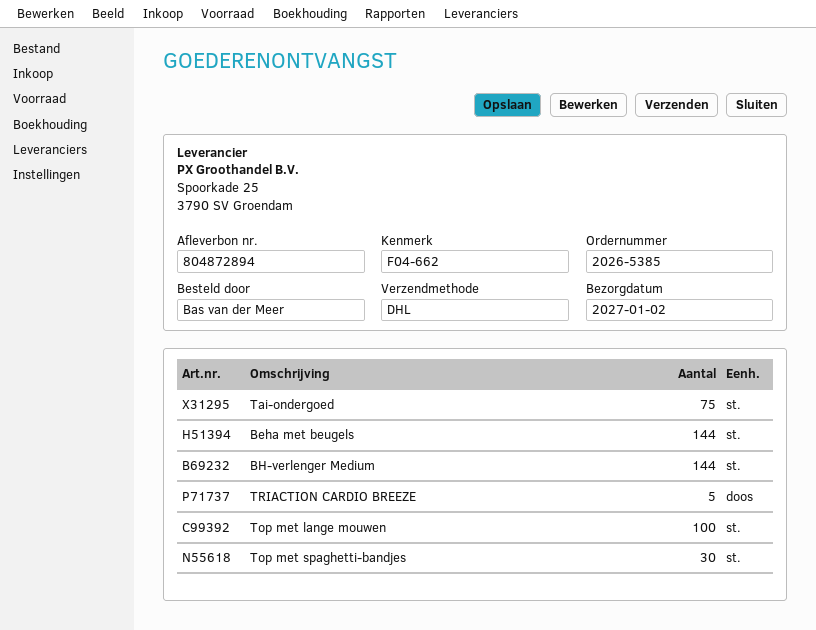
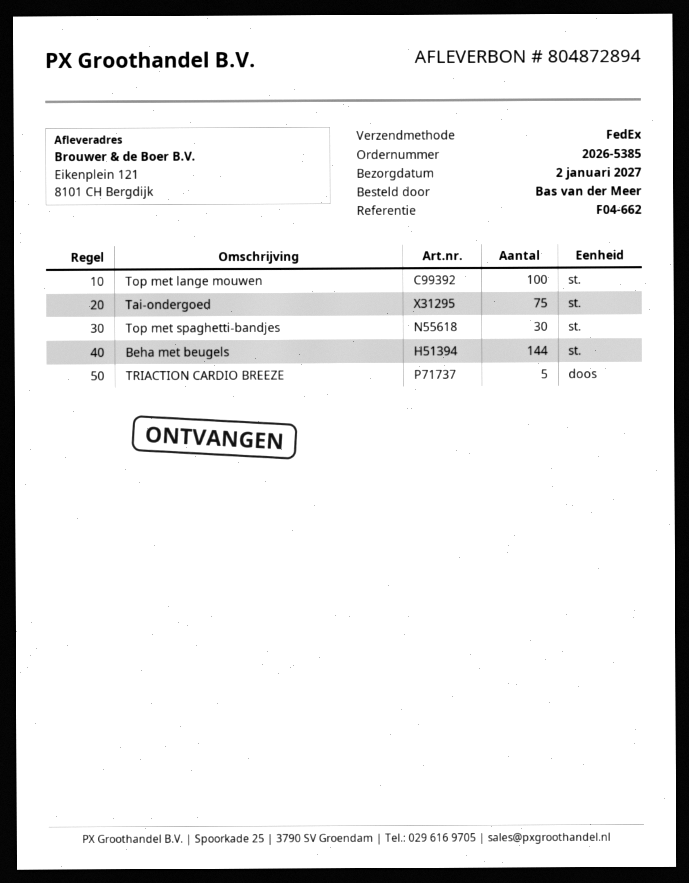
shipping method: DHL -> FedEx
BH-verlenger Medium: 144 -> none

